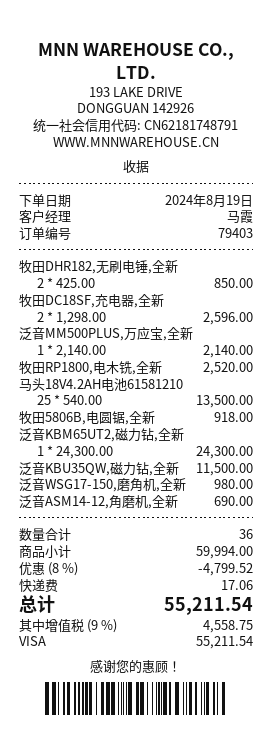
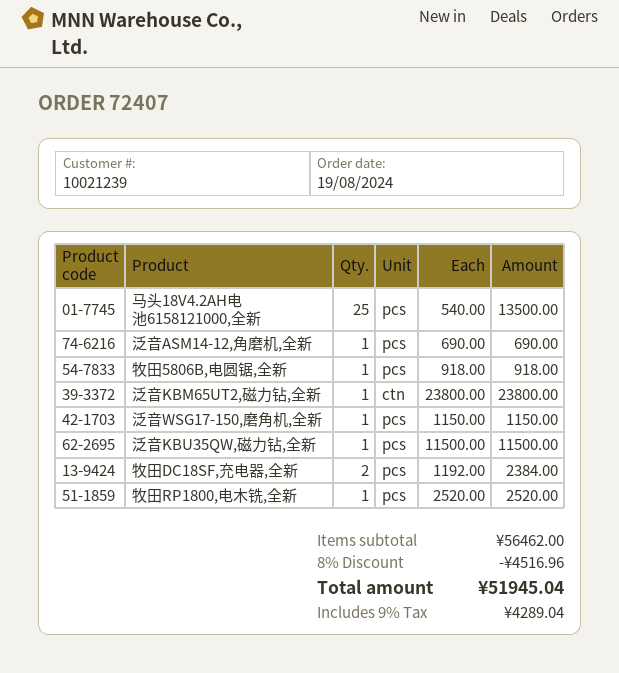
order number: 79403 -> 72407
牧田DHR182,无刷电锤,全新: 2 x 425.00 = 850.00 -> none
牧田DC18SF,充电器,全新: 2 x 1298.00 = 2596.00 -> 2 x 1192.00 = 2384.00
泛音MM500PLUS,万应宝,全新: 1 x 2140.00 = 2140.00 -> none
泛音KBM65UT2,磁力钻,全新: 1 x 24300.00 = 24300.00 -> 1 x 23800.00 = 23800.00
泛音WSG17-150,磨角机,全新: 1 x 980.00 = 980.00 -> 1 x 1150.00 = 1150.00
subtotal: 59994.00 -> 56462.00
discount: 8% = 4799.52 -> 8% = 4516.96
shipping: 17.06 -> none
tax: 9% = 4558.75 -> 9% = 4289.04
total: 55211.54 -> 51945.04

